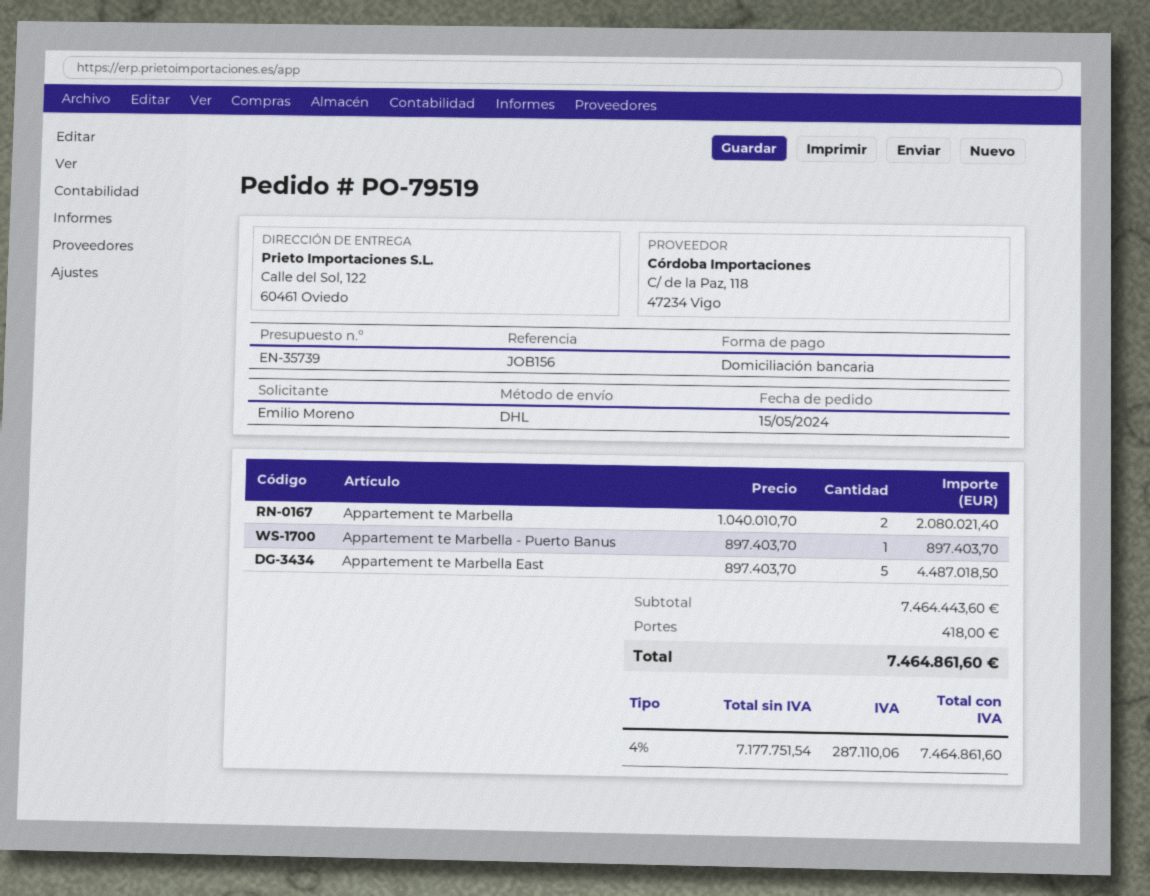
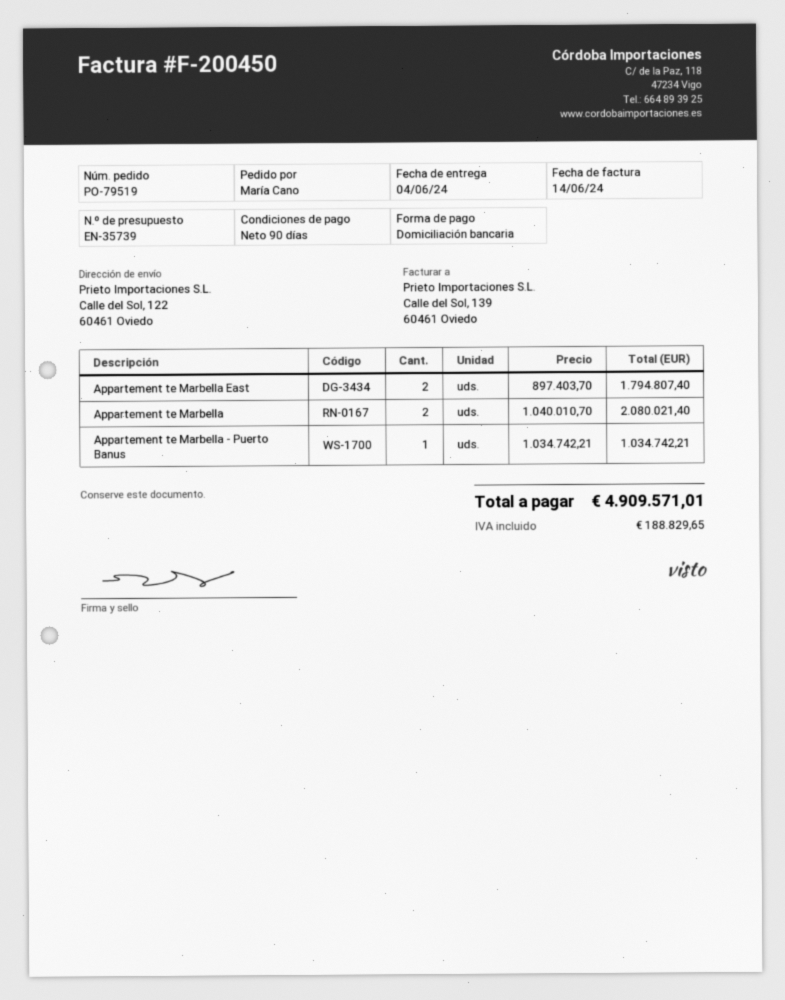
ordered by: Emilio Moreno -> María Cano
Appartement te Marbella - Puerto Banus: 1 x 897403.70 = 897403.70 -> 1 x 1034742.21 = 1034742.21
Appartement te Marbella East: 5 x 897403.70 = 4487018.50 -> 2 x 897403.70 = 1794807.40
shipping: 418.00 -> none
tax: 287110.06 -> 188829.65
total: 7464861.60 -> 4909571.01

